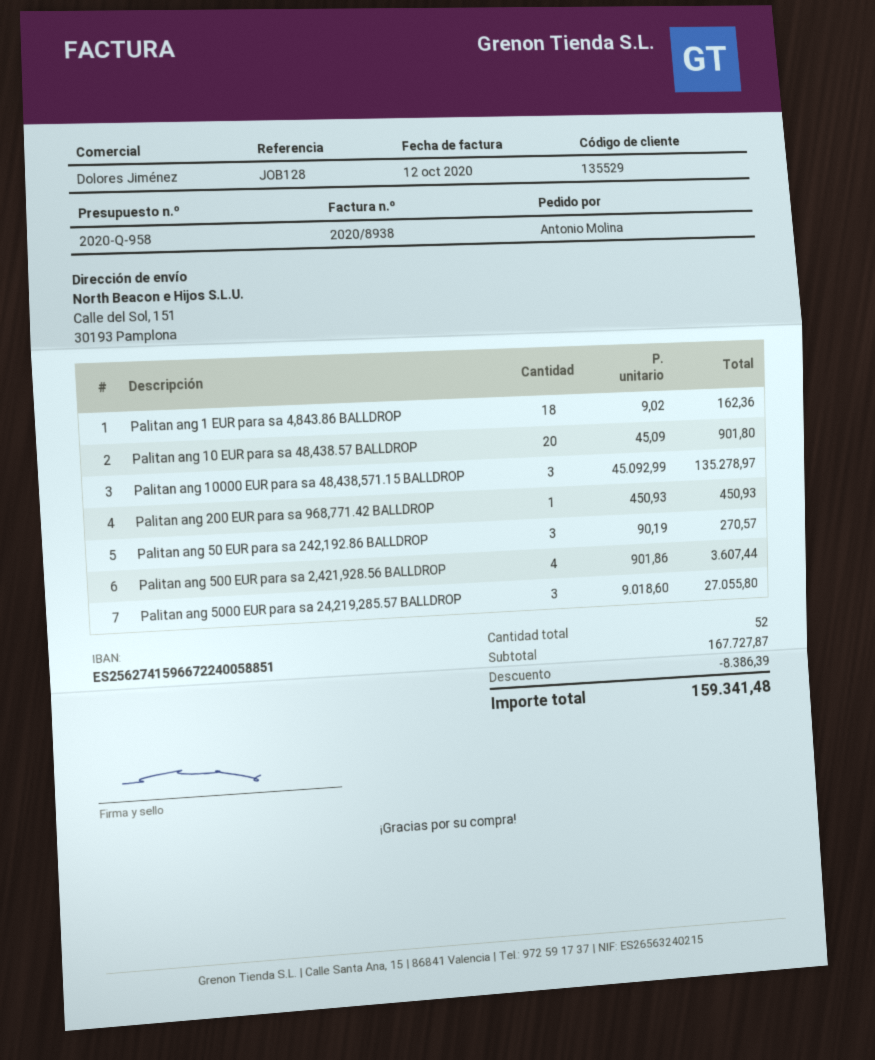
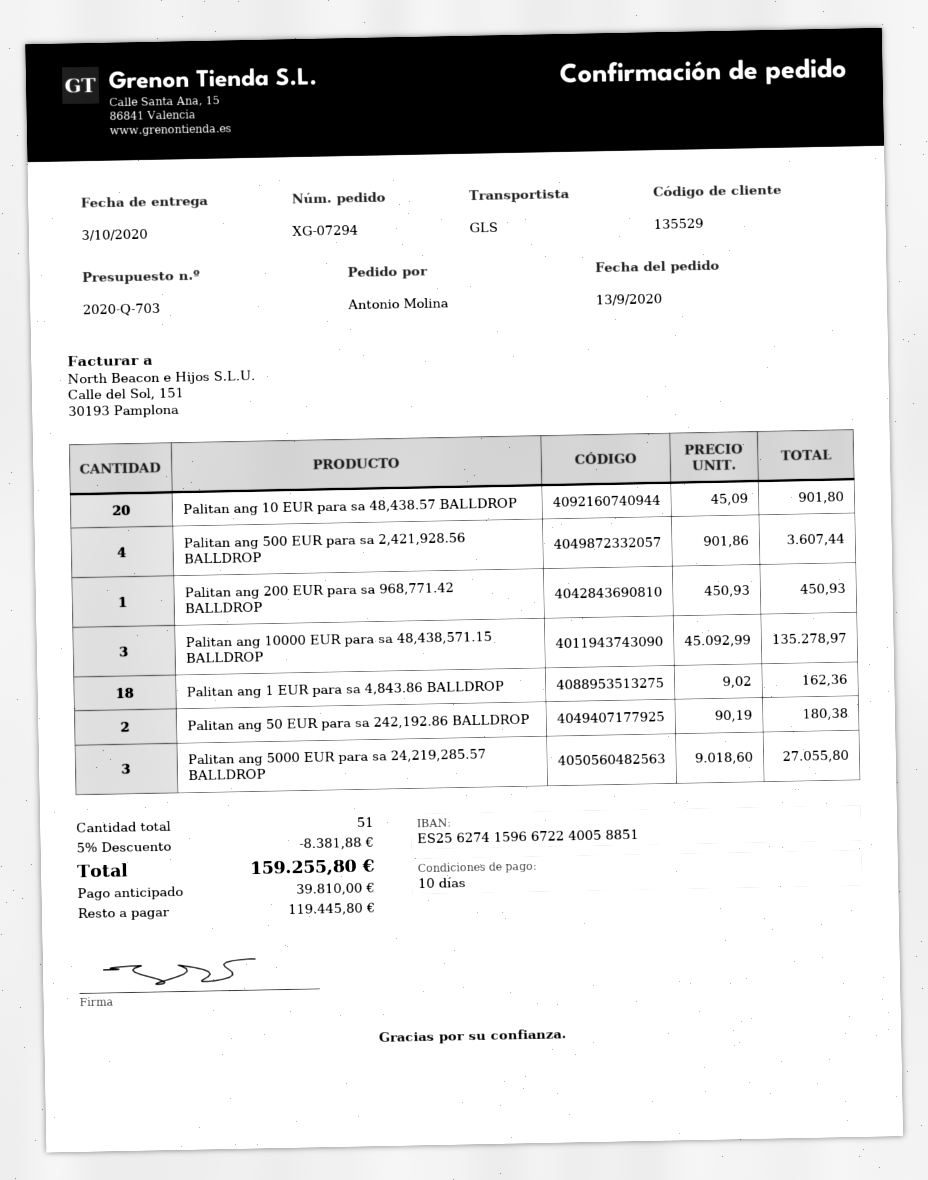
quote number: 2020-Q-958 -> 2020-Q-703
Palitan ang 50 EUR para sa 242,192.86 BALLDROP: 3 x 90.19 = 270.57 -> 2 x 90.19 = 180.38
total quantity: 52 -> 51
discount: 8386.39 -> 8381.88
total: 159341.48 -> 159255.80

